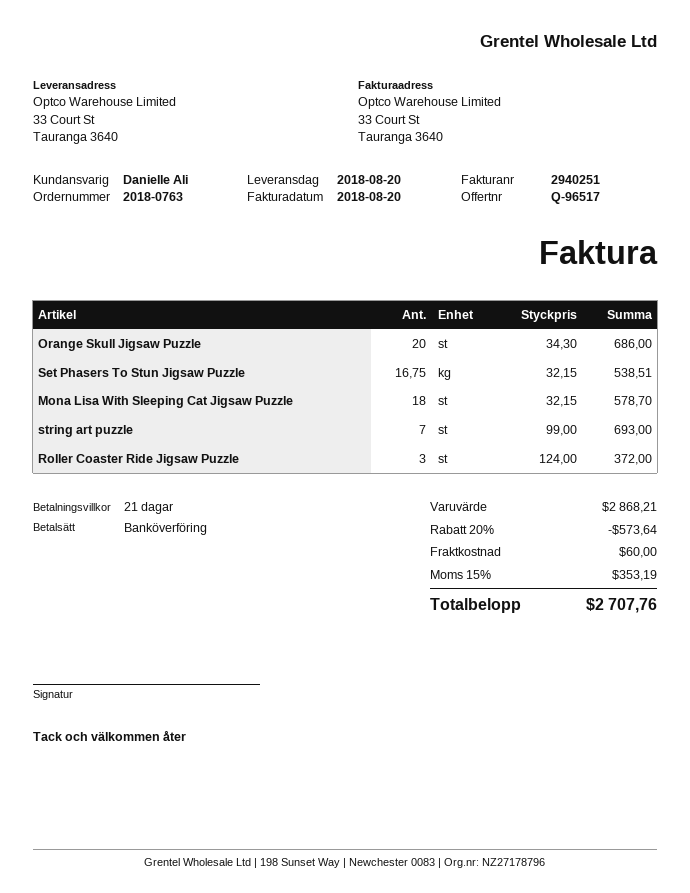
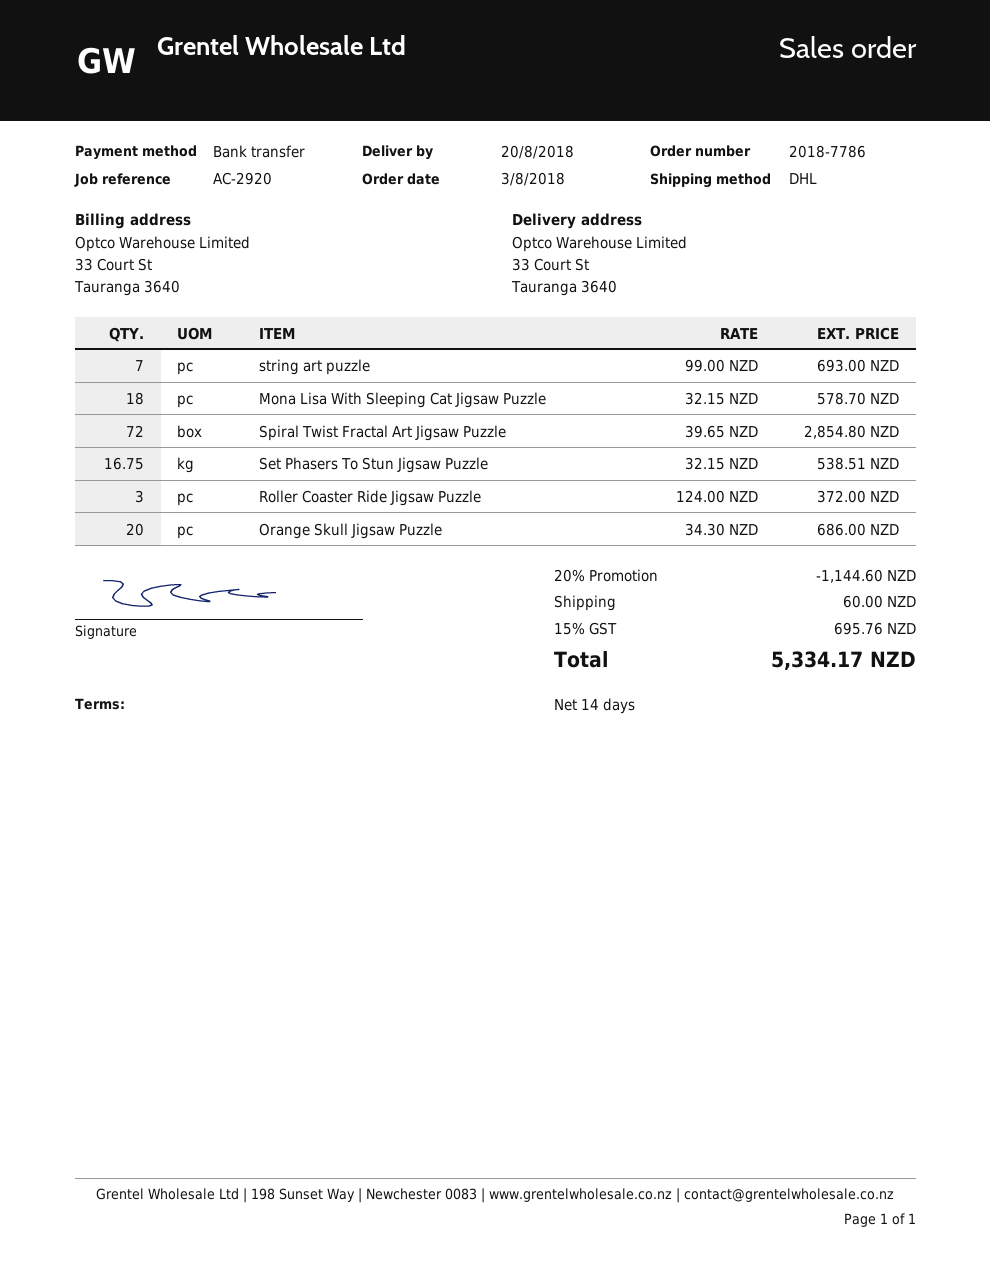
order number: 2018-0763 -> 2018-7786
payment terms: 21 days -> 14 days
Spiral Twist Fractal Art Jigsaw Puzzle: none -> 72 x 39.65 = 2854.80
discount: 20% = 573.64 -> 20% = 1144.60
tax: 15% = 353.19 -> 15% = 695.76
total: 2707.76 -> 5334.17

